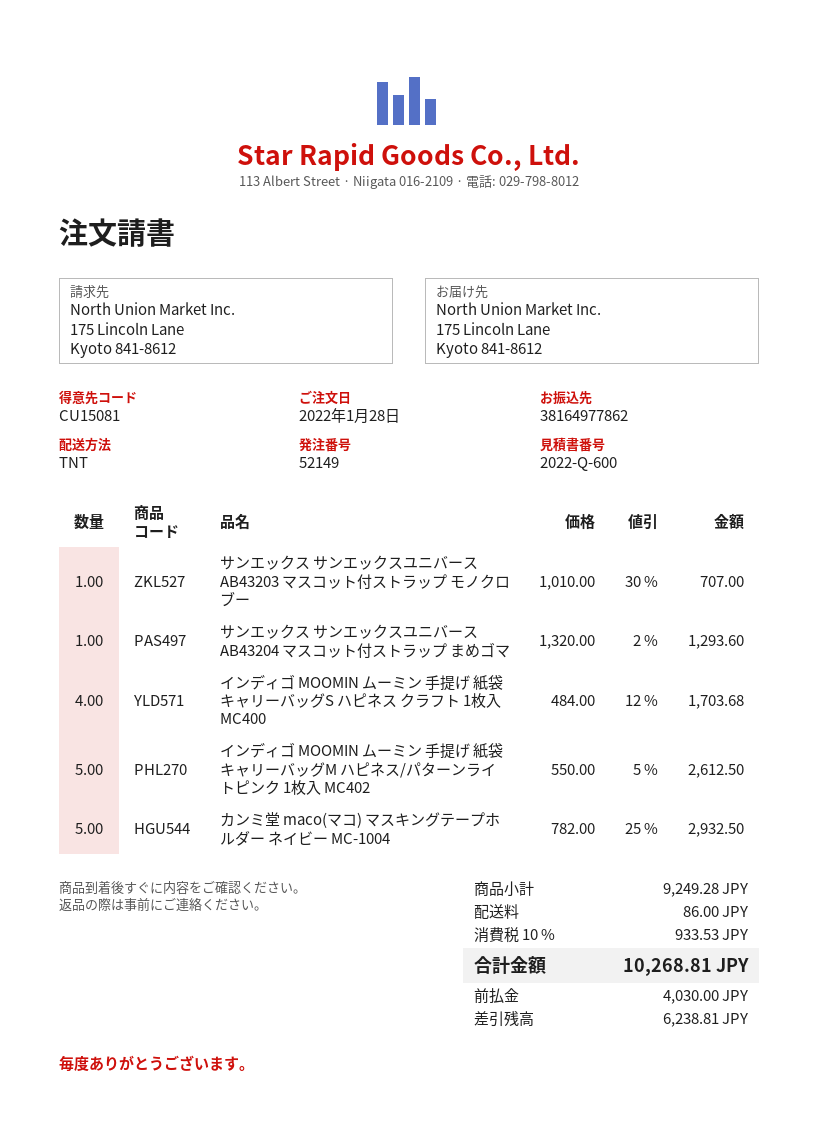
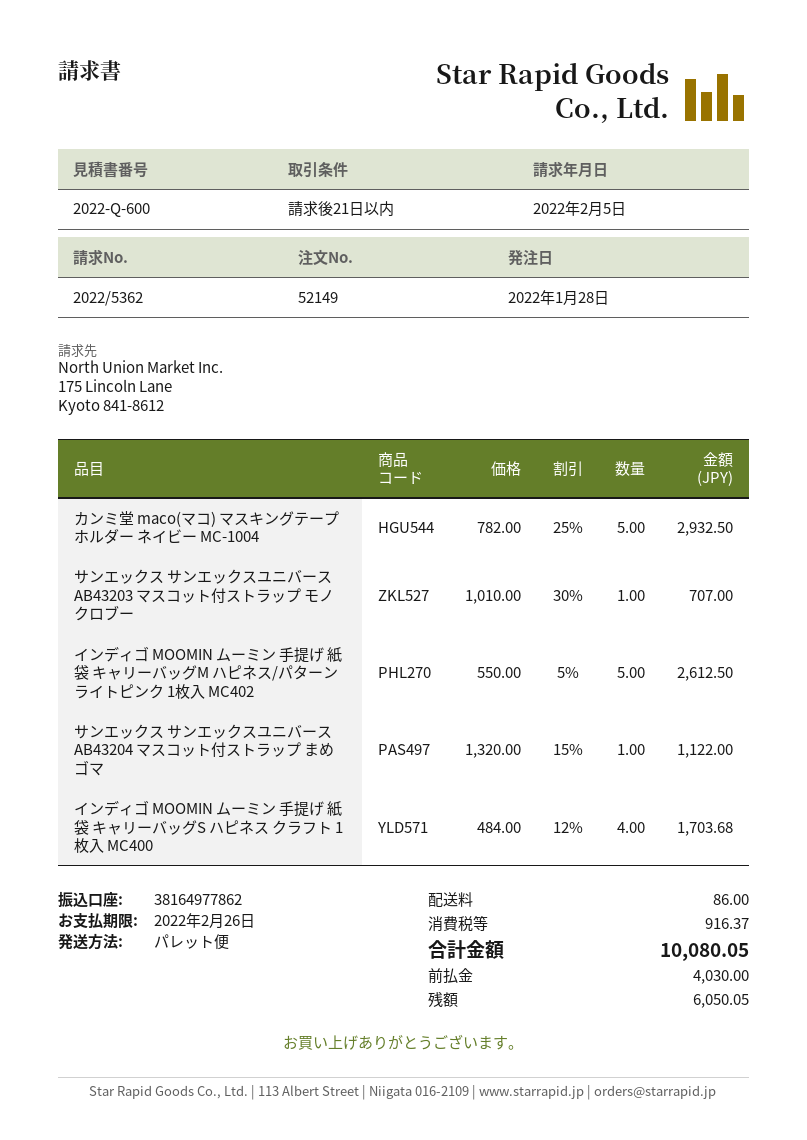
shipping method: TNT -> pallet freight
サンエックス サンエックスユニバース AB43204 マスコット付ストラップ まめゴマ: 1 x 1320.00 - 2% = 1293.60 -> 1 x 1320.00 - 15% = 1122.00
tax: 933.53 -> 916.37
total: 10268.81 -> 10080.05
balance: 6238.81 -> 6050.05

